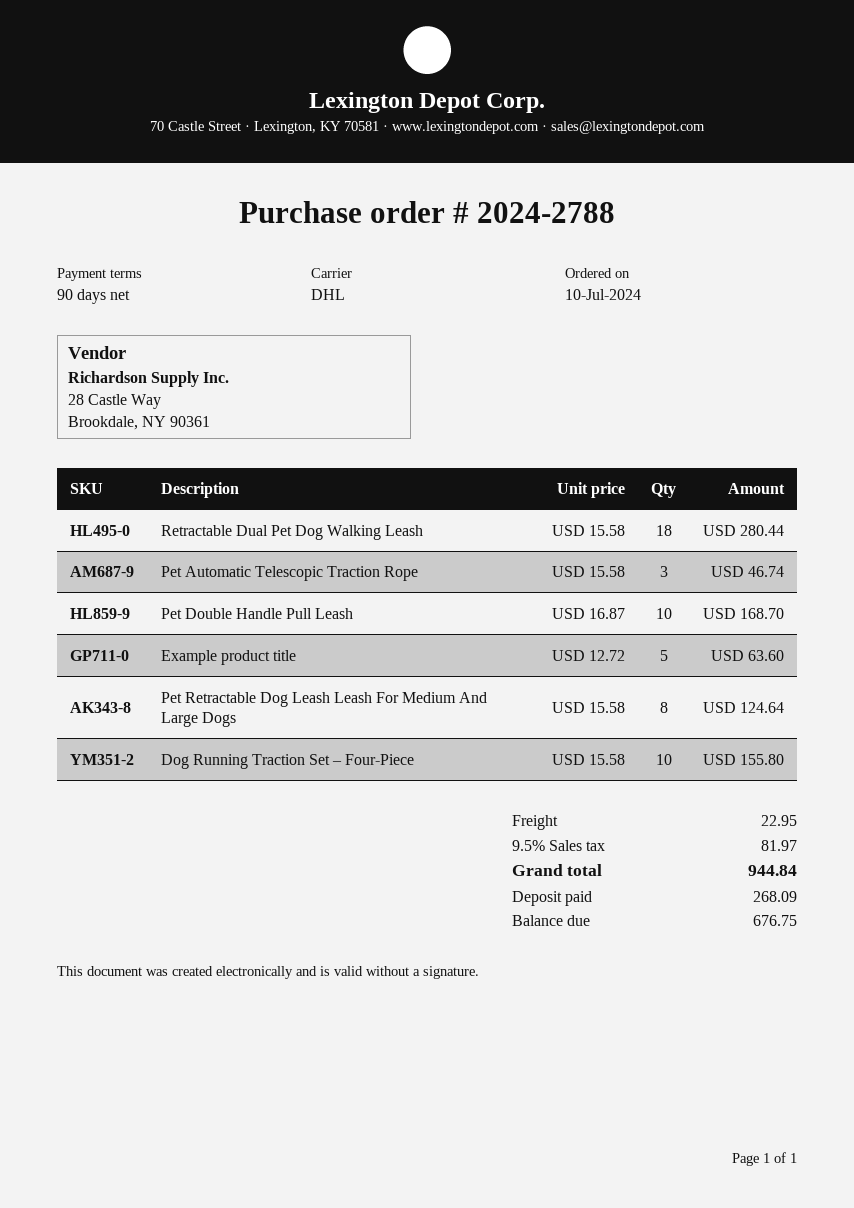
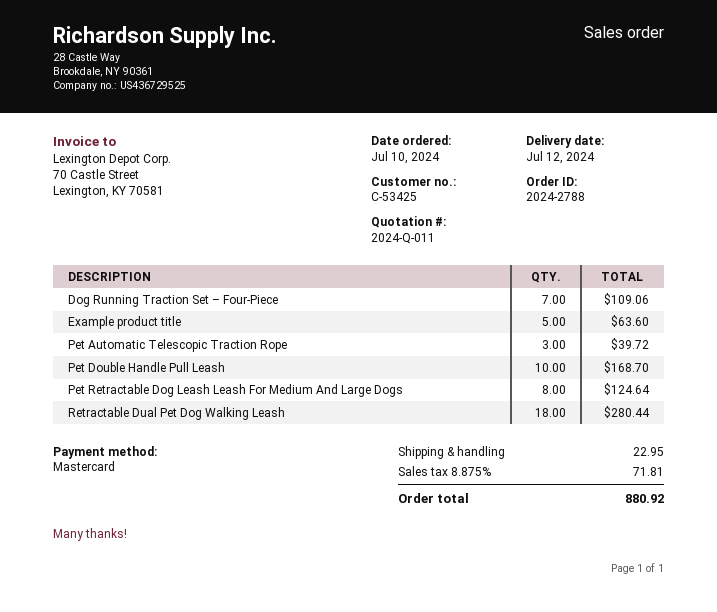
Pet Automatic Telescopic Traction Rope: 3 for 46.74 -> 3 for 39.72
Dog Running Traction Set – Four-Piece: 10 for 155.80 -> 7 for 109.06
tax: 9.5% = 81.97 -> 8.875% = 71.81
total: 944.84 -> 880.92

